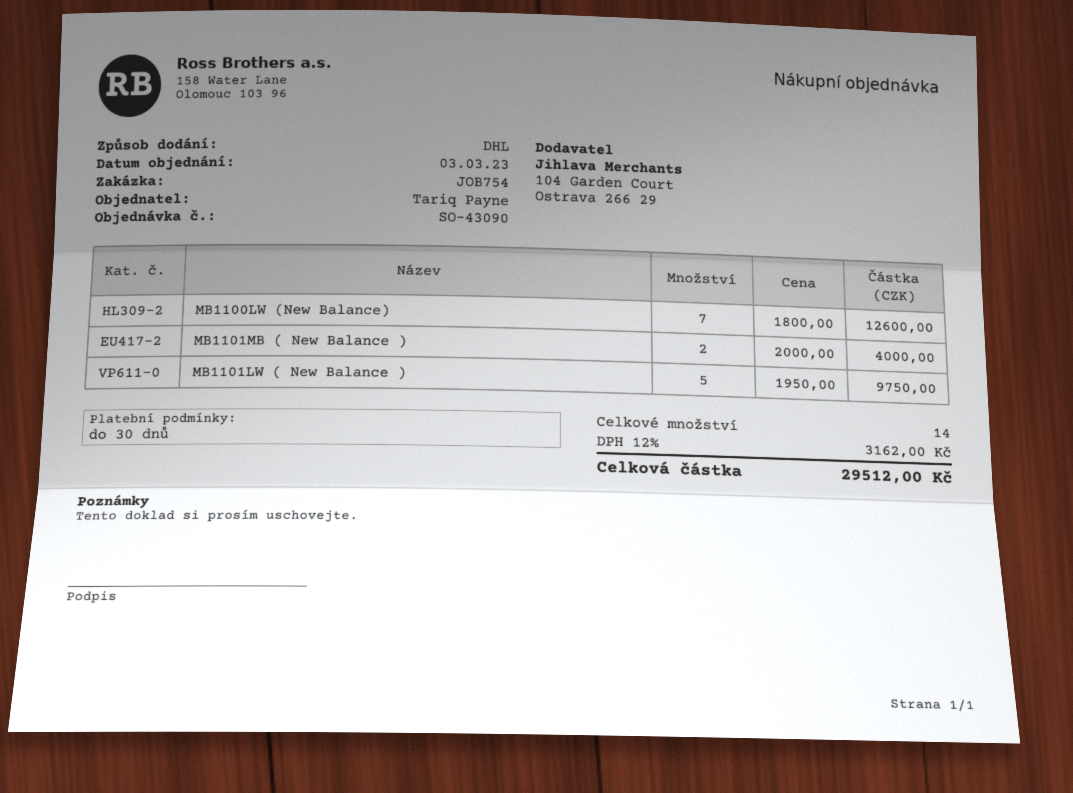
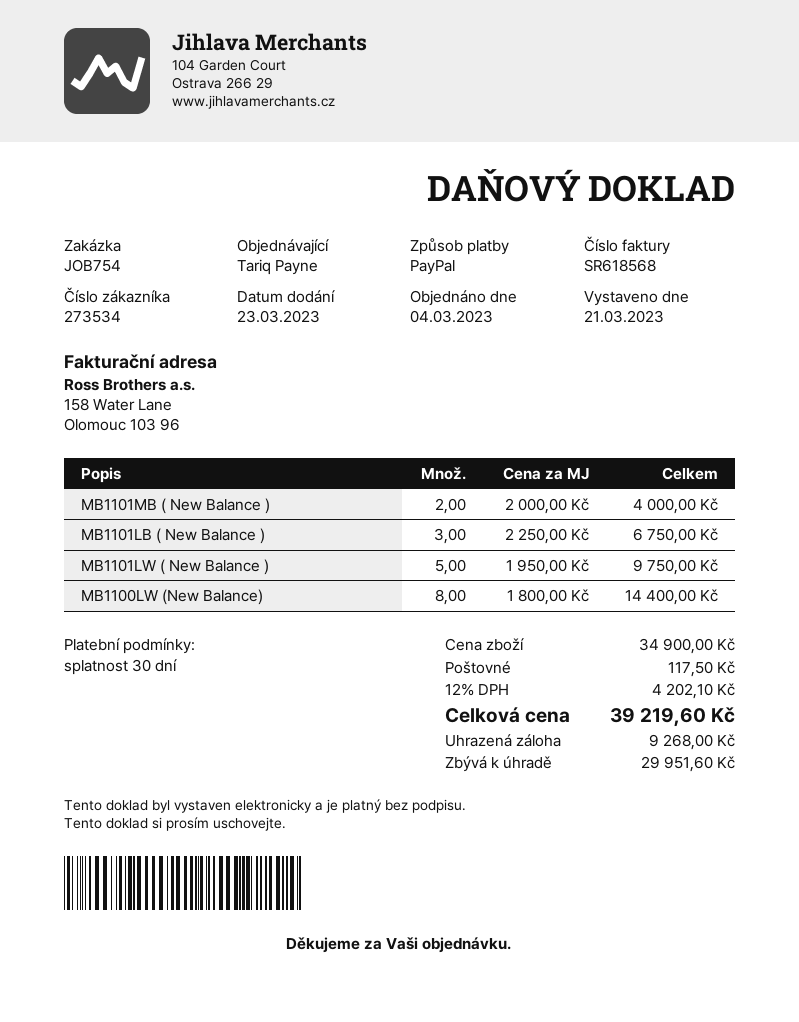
order date: 2023-03-03 -> 2023-03-04
MB1100LW (New Balance): 7 x 1800.00 = 12600.00 -> 8 x 1800.00 = 14400.00
MB1101LB ( New Balance ): none -> 3 x 2250.00 = 6750.00
shipping: none -> 117.50
tax: 12% = 3162.00 -> 12% = 4202.10
total: 29512.00 -> 39219.60

